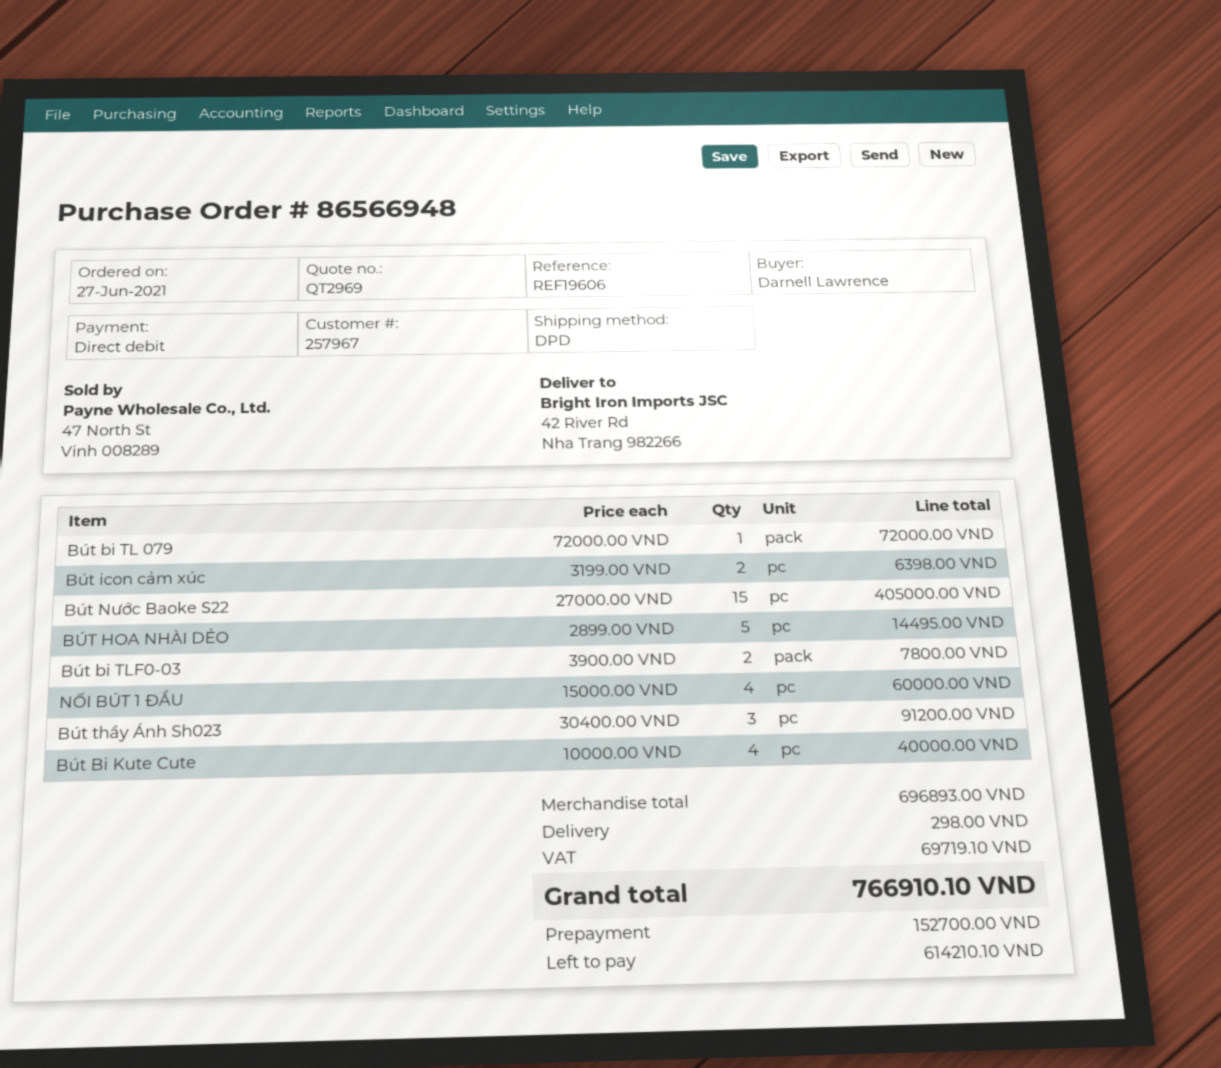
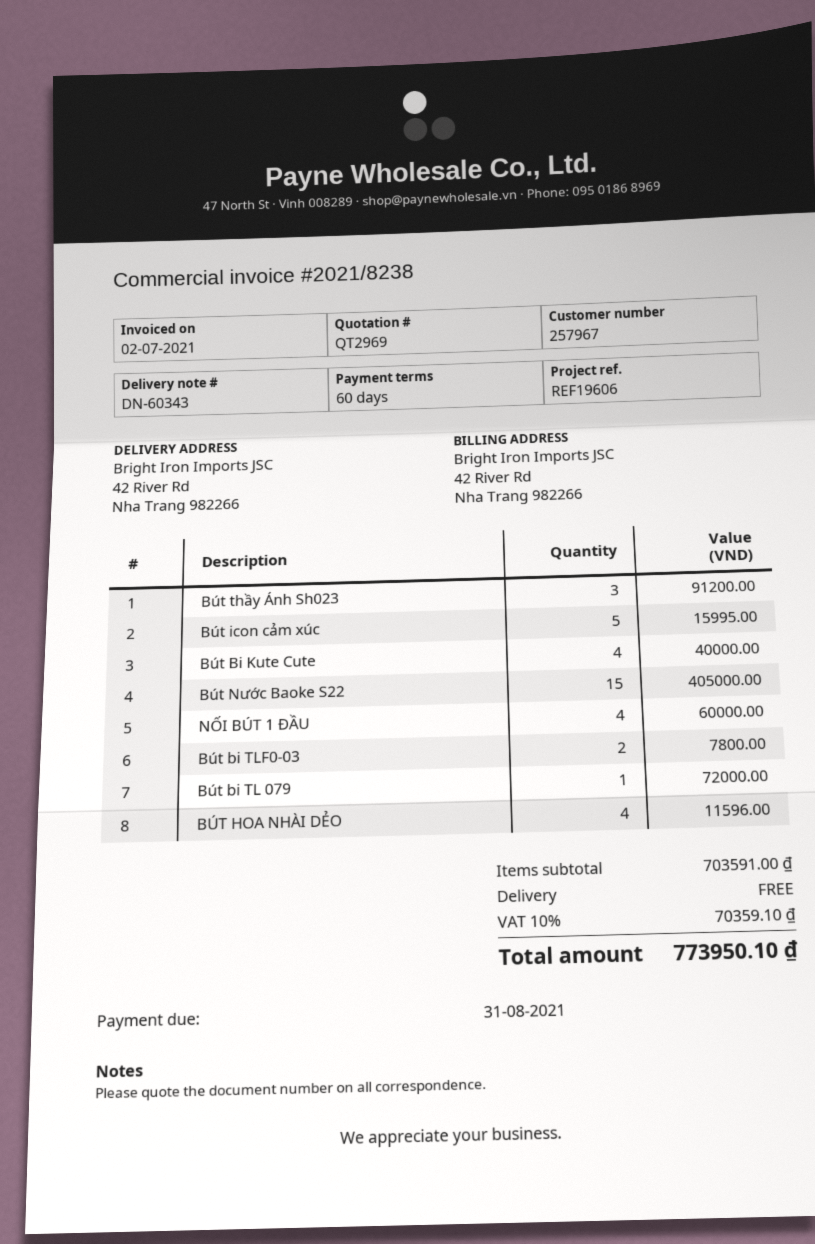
Bút icon cảm xúc: 2 for 6398.00 -> 5 for 15995.00
BÚT HOA NHÀI DẺO: 5 for 14495.00 -> 4 for 11596.00
subtotal: 696893.00 -> 703591.00
shipping: 298.00 -> 0.00
tax: 69719.10 -> 70359.10
total: 766910.10 -> 773950.10

